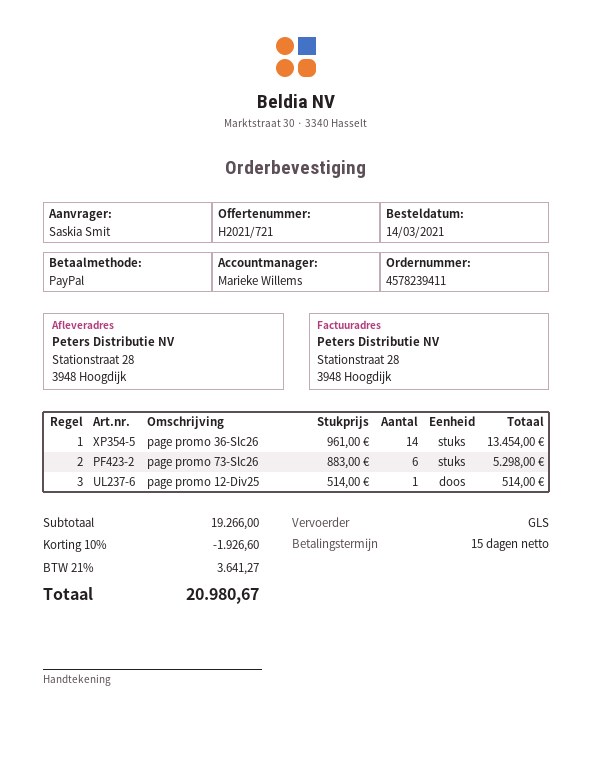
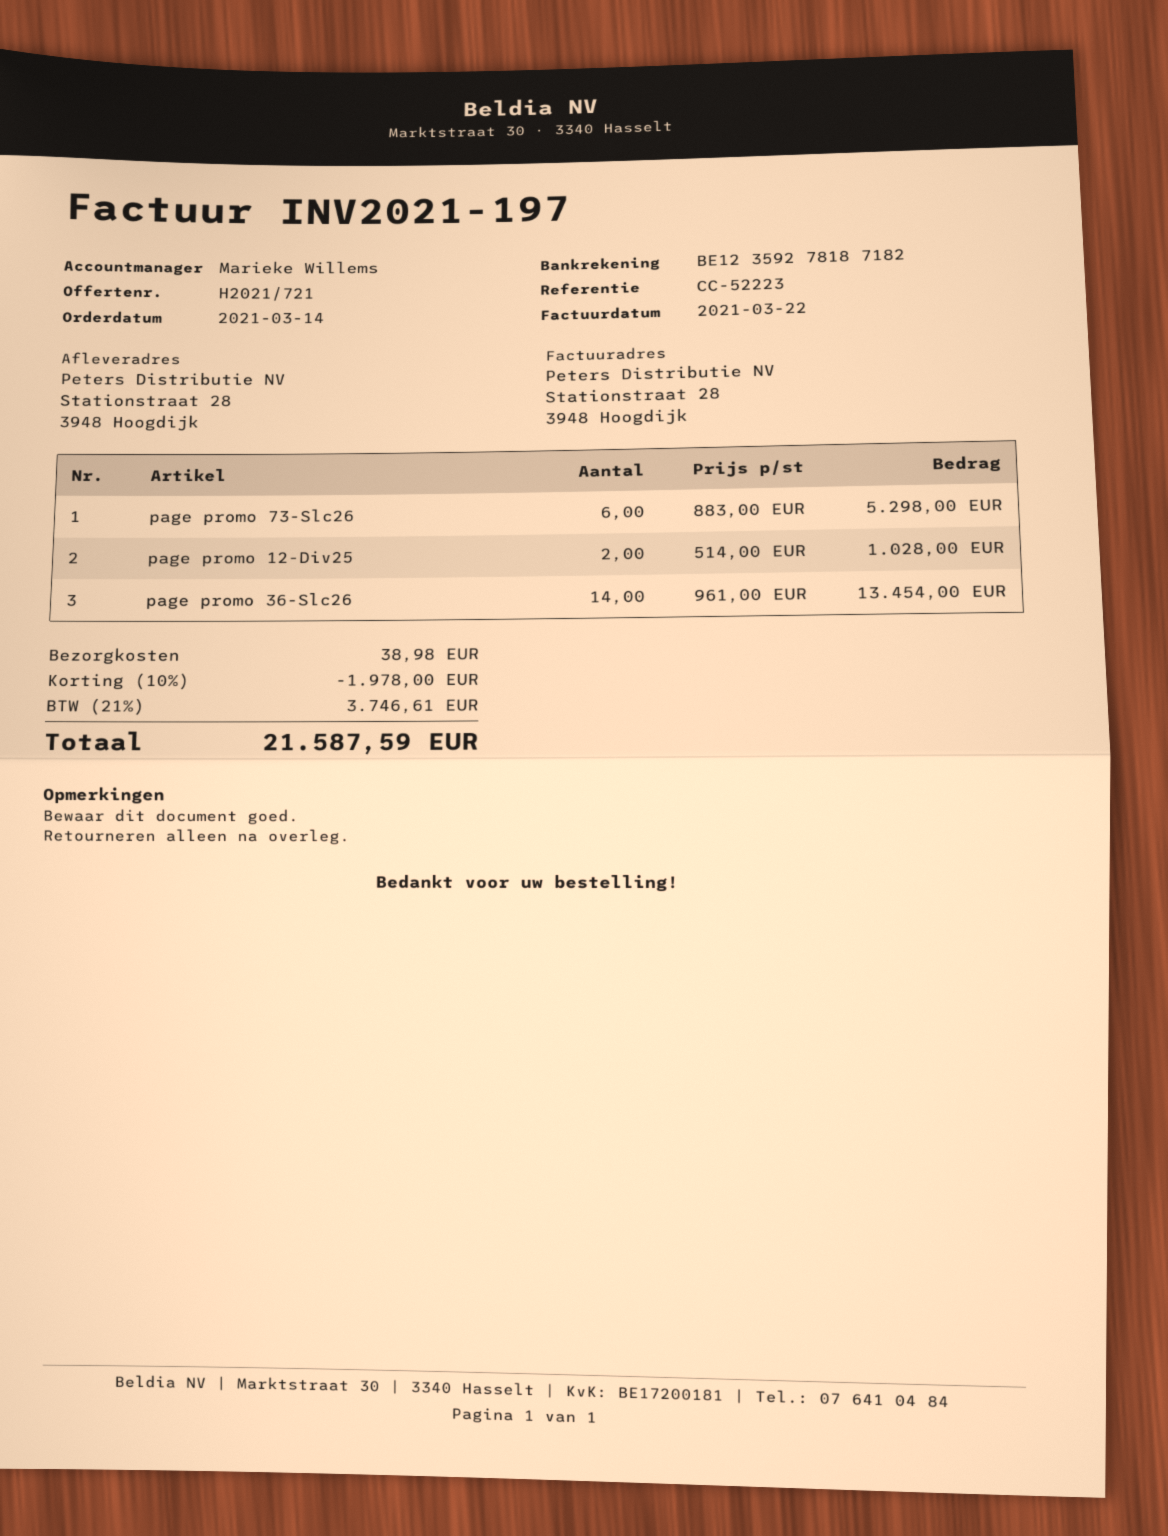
page promo 12-Div25: 1 x 514.00 = 514.00 -> 2 x 514.00 = 1028.00
discount: 10% = 1926.60 -> 10% = 1978.00
shipping: none -> 38.98
tax: 21% = 3641.27 -> 21% = 3746.61
total: 20980.67 -> 21587.59

